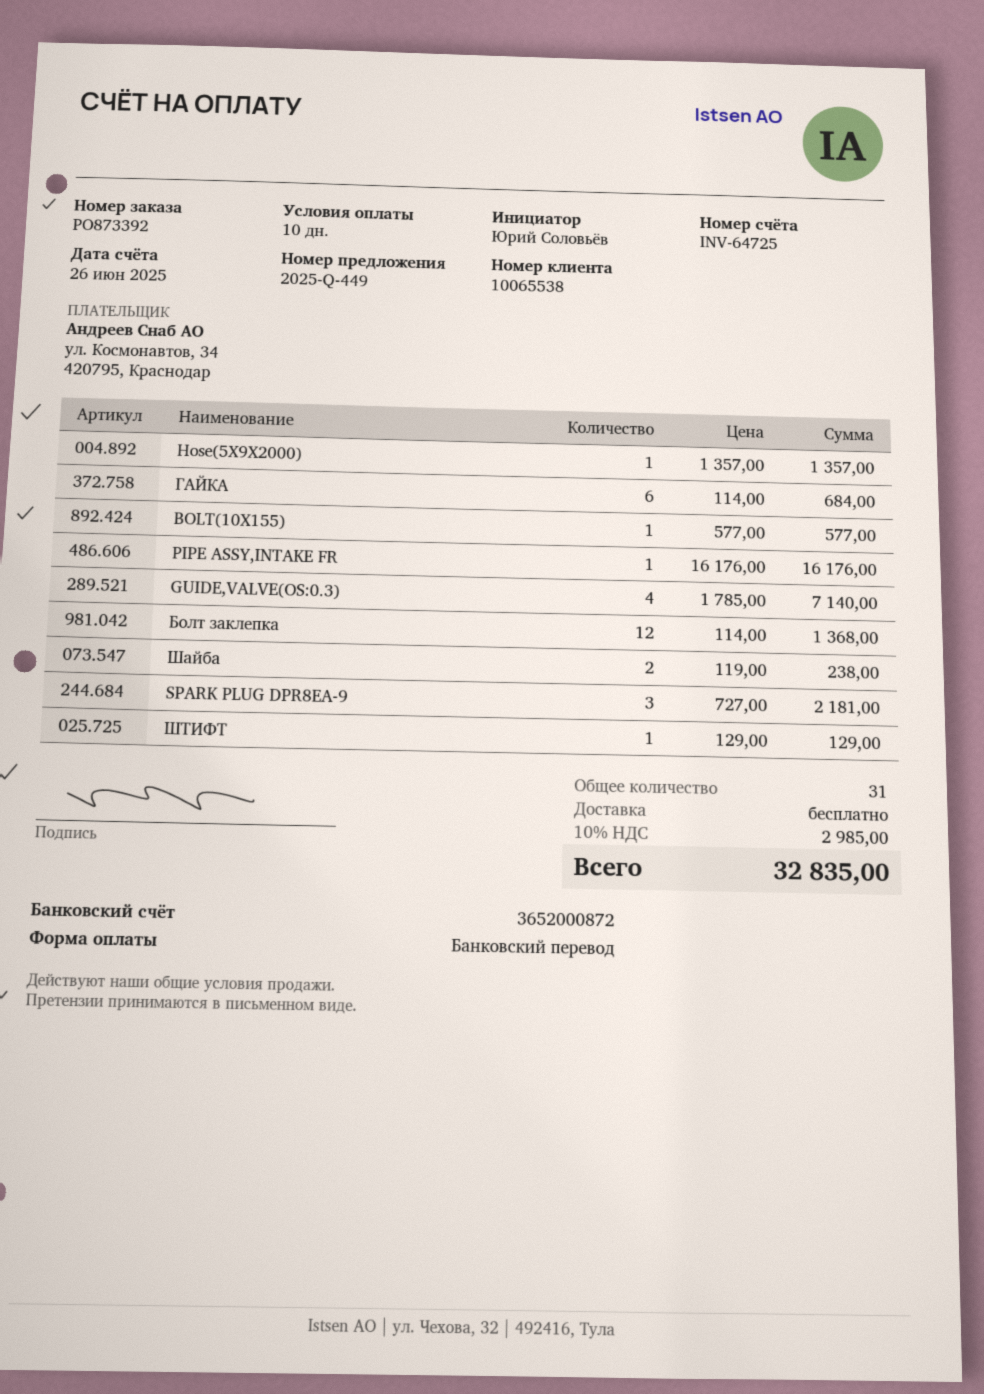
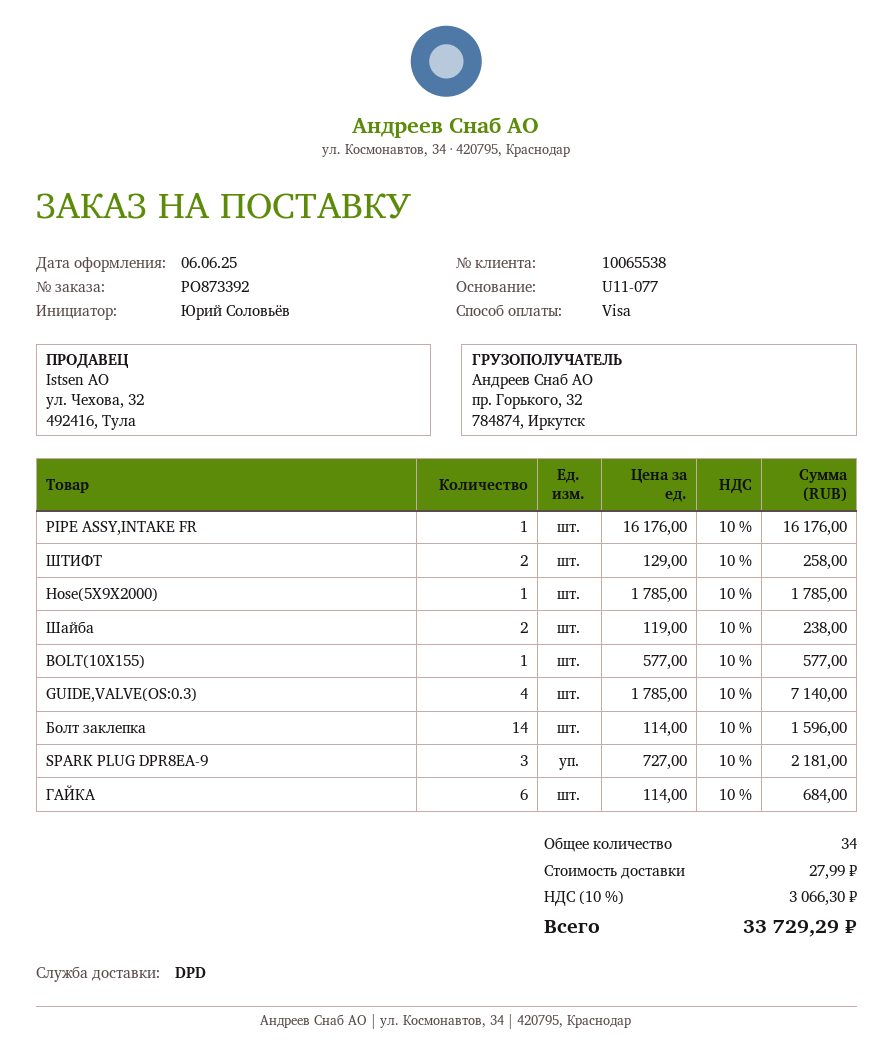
payment method: bank transfer -> Visa
Hose(5X9X2000): 1 x 1357.00 = 1357.00 -> 1 x 1785.00 = 1785.00
Болт заклепка: 12 x 114.00 = 1368.00 -> 14 x 114.00 = 1596.00
ШТИФТ: 1 x 129.00 = 129.00 -> 2 x 129.00 = 258.00
total quantity: 31 -> 34
shipping: 0.00 -> 27.99
tax: 10% = 2985.00 -> 10% = 3066.30
total: 32835.00 -> 33729.29

